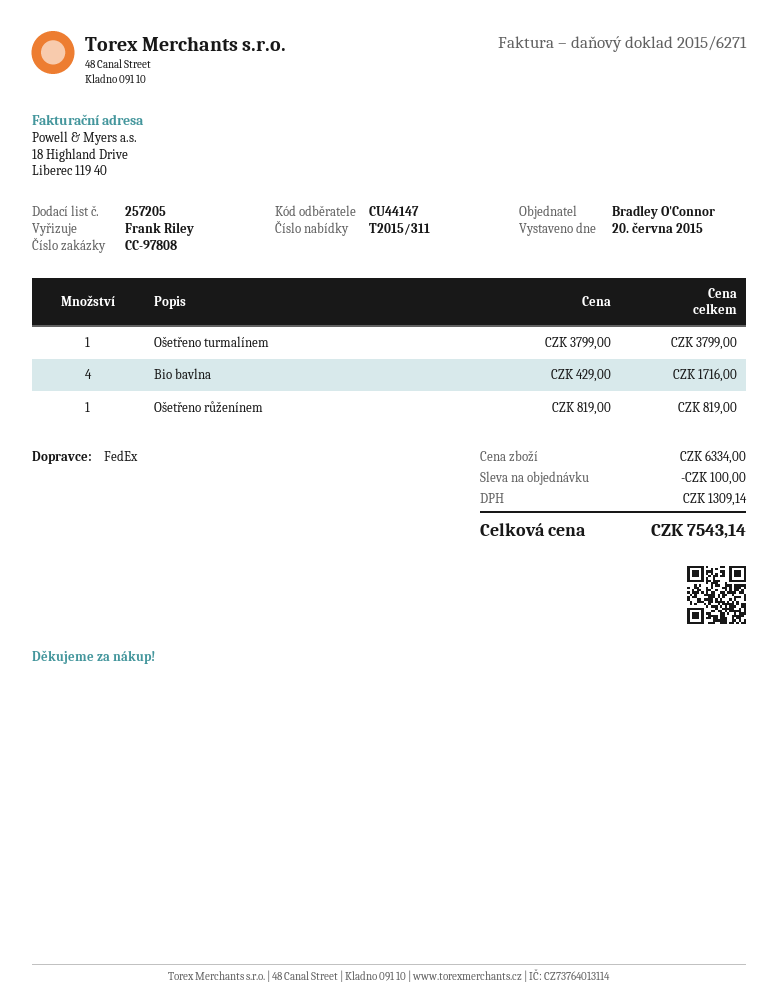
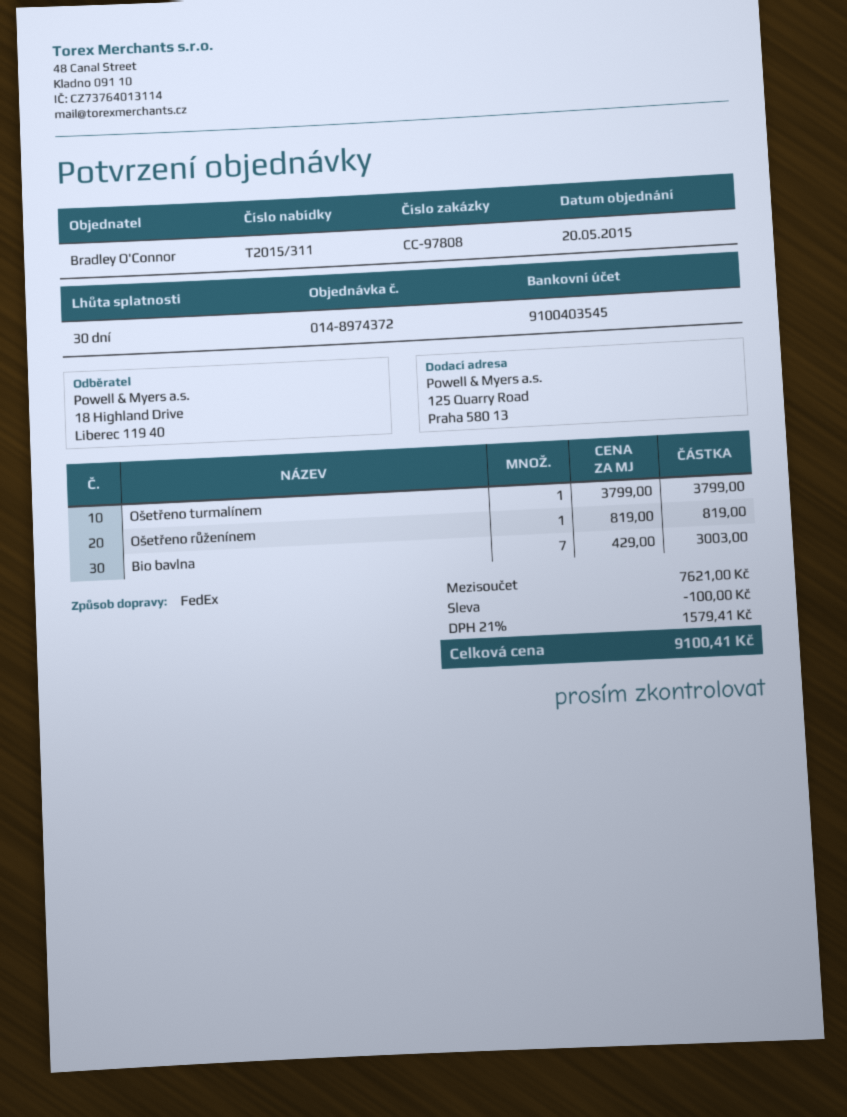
Bio bavlna: 4 x 429.00 = 1716.00 -> 7 x 429.00 = 3003.00
subtotal: 6334.00 -> 7621.00
tax: 1309.14 -> 1579.41
total: 7543.14 -> 9100.41

